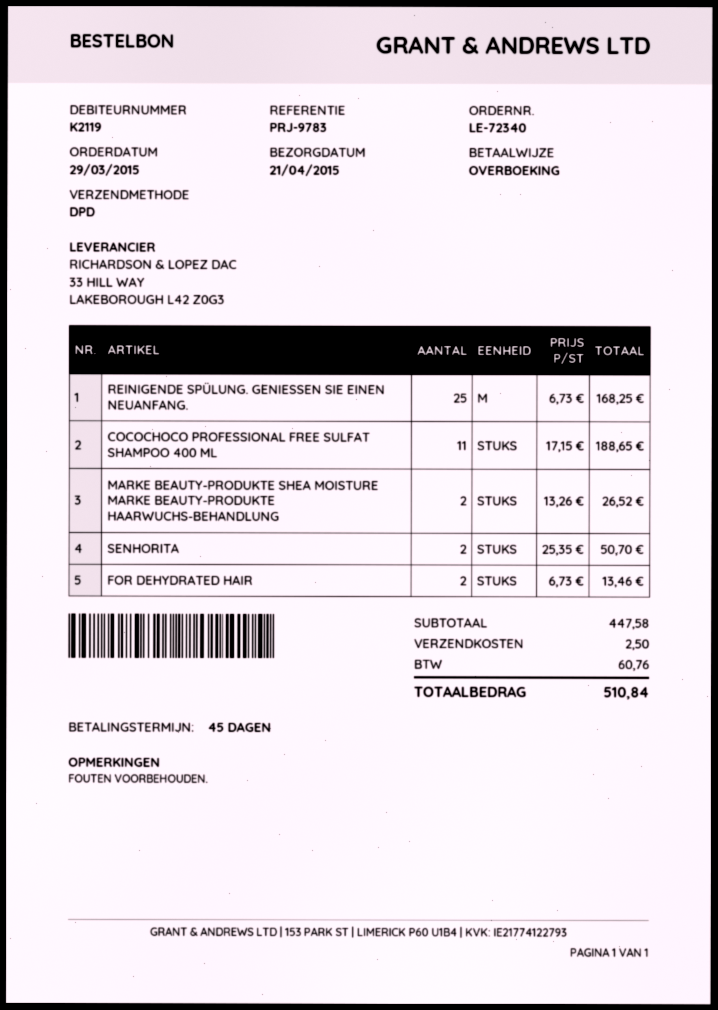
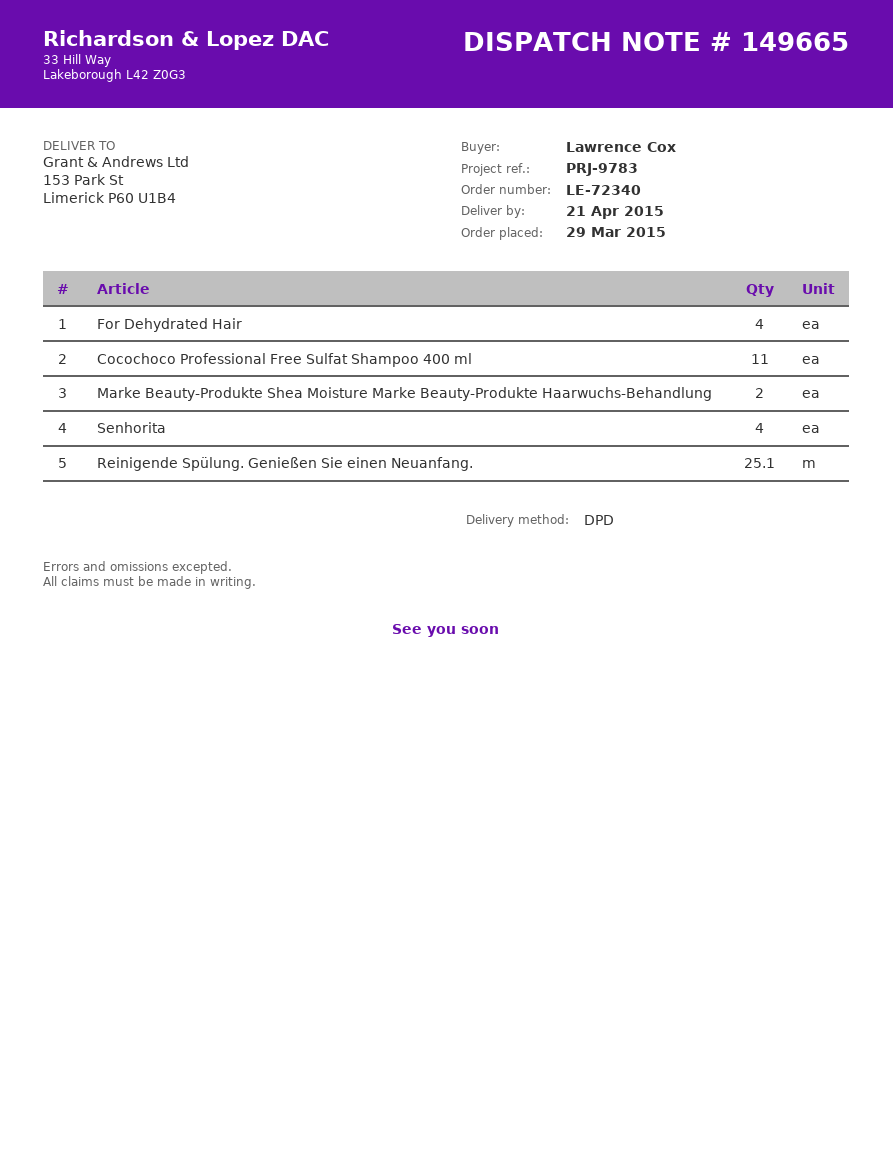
REINIGENDE SPÜLUNG. GENIESSEN SIE EINEN NEUANFANG.: 25 -> 25.1
SENHORITA: 2 -> 4
FOR DEHYDRATED HAIR: 2 -> 4

